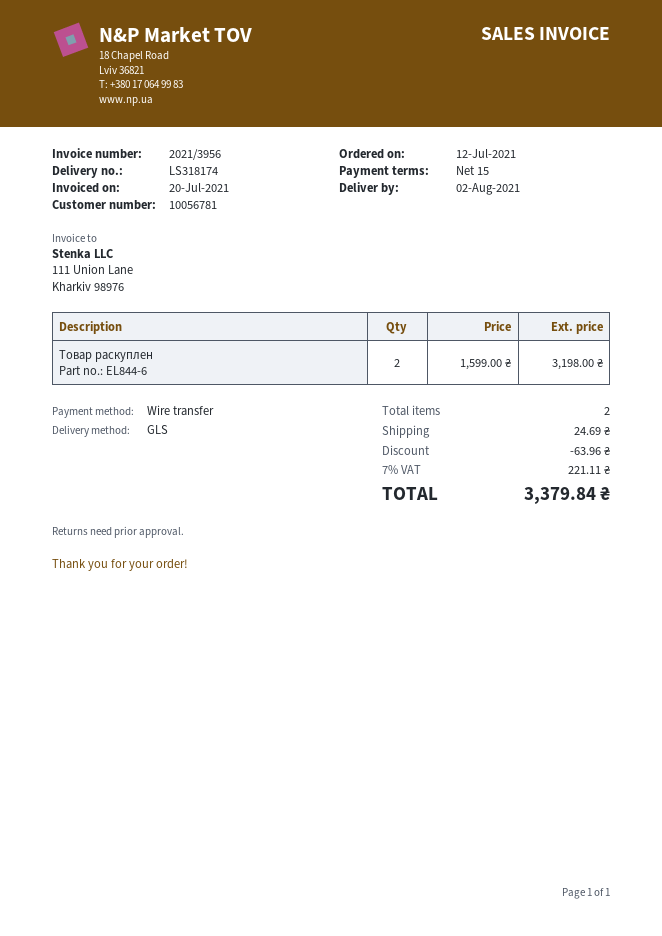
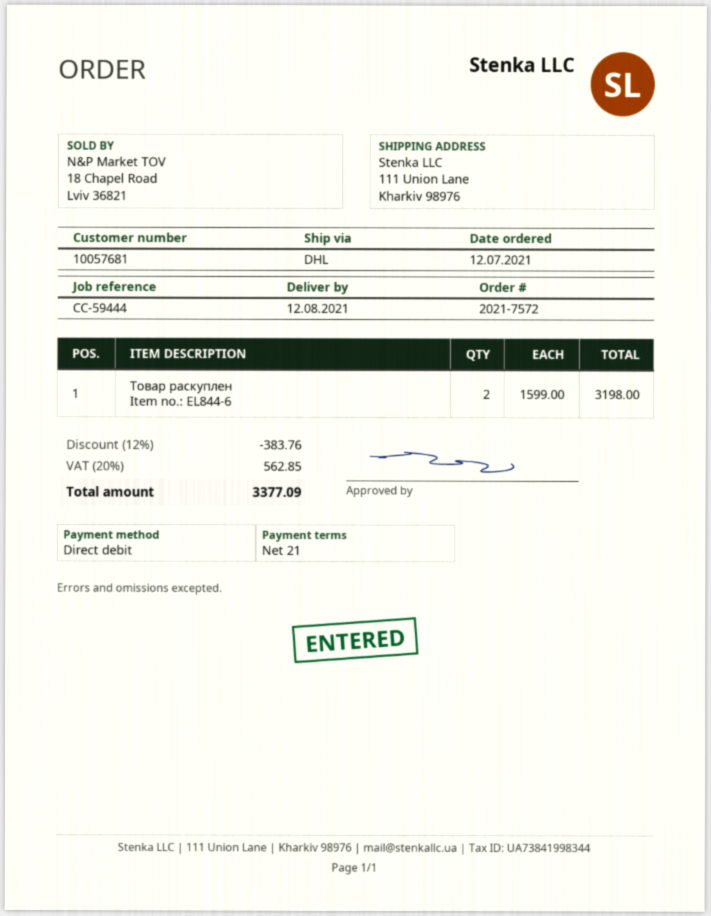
delivery date: 2021-08-02 -> 2021-08-12
payment terms: 15 days -> 21 days
customer number: 10056781 -> 10057681
payment method: bank transfer -> direct debit
shipping method: GLS -> DHL
discount: 63.96 -> 383.76
shipping: 24.69 -> none
tax: 7% = 221.11 -> 20% = 562.85
total: 3379.84 -> 3377.09

